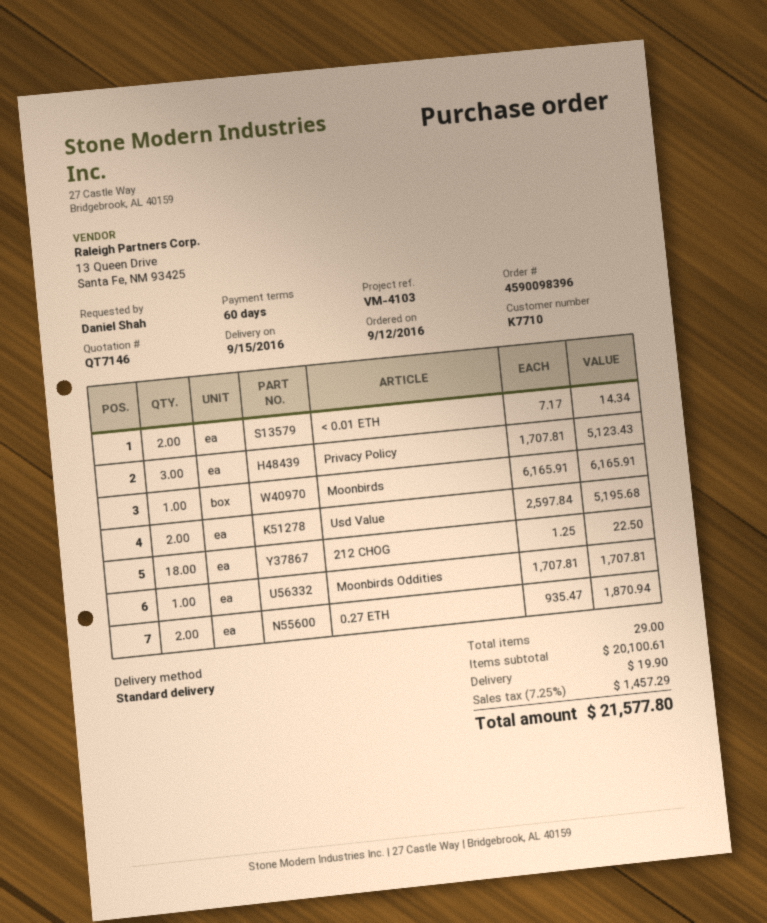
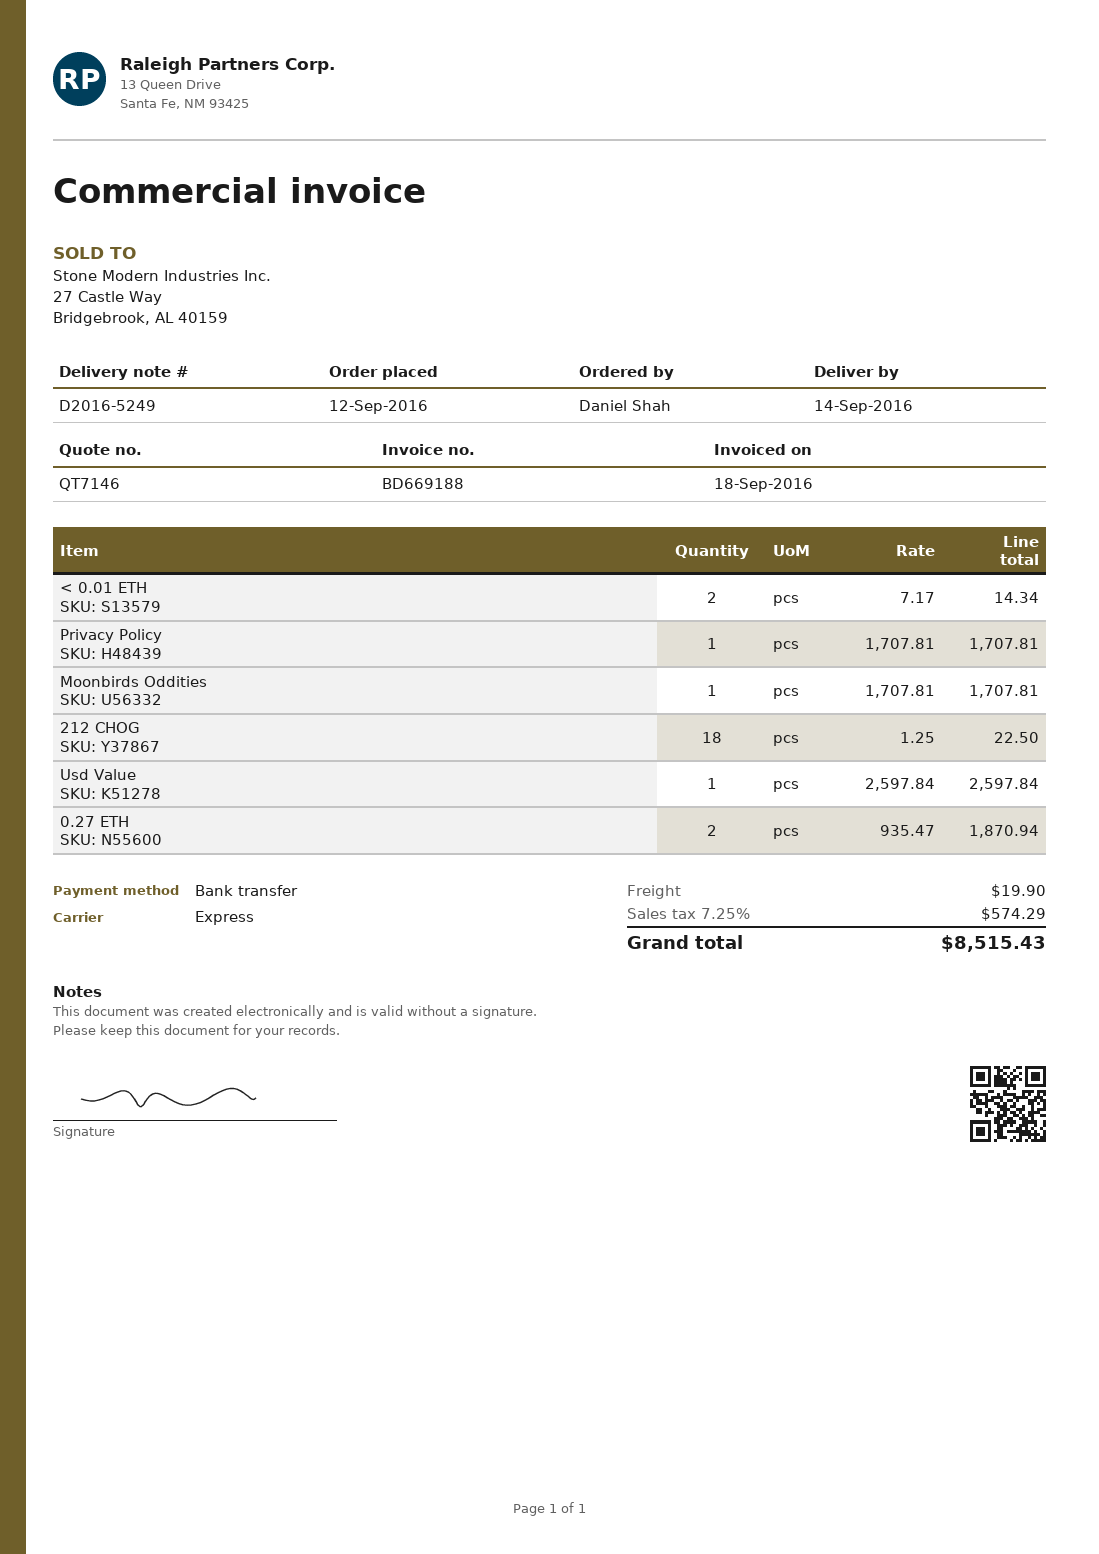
delivery date: 2016-09-15 -> 2016-09-14
shipping method: standard -> express
Privacy Policy: 3 x 1707.81 = 5123.43 -> 1 x 1707.81 = 1707.81
Moonbirds: 1 x 6165.91 = 6165.91 -> none
Usd Value: 2 x 2597.84 = 5195.68 -> 1 x 2597.84 = 2597.84
tax: 7.25% = 1457.29 -> 7.25% = 574.29
total: 21577.80 -> 8515.43

